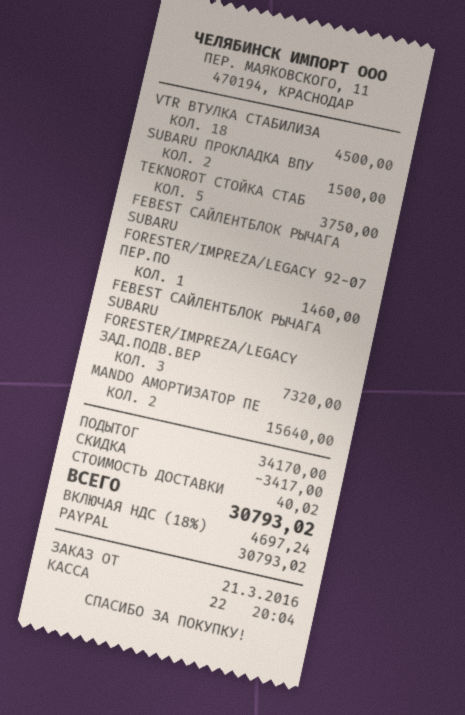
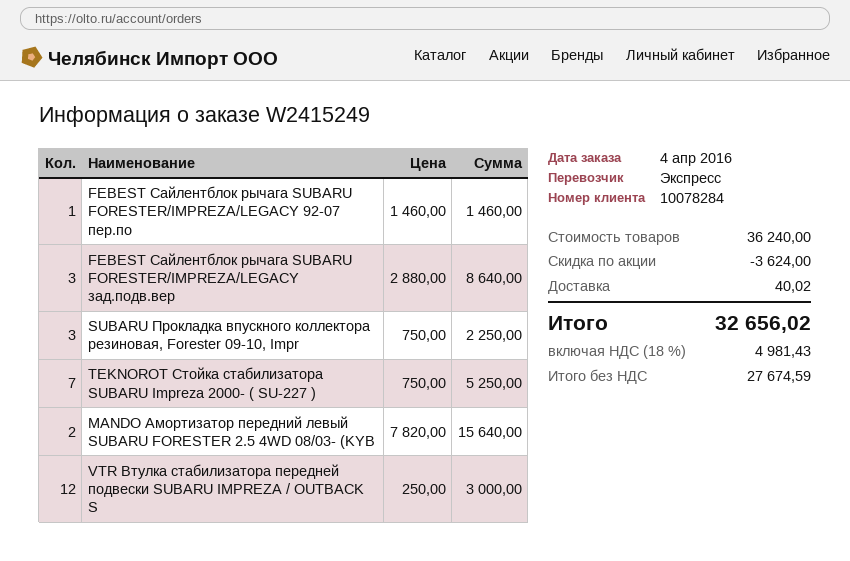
order date: 2016-03-21 -> 2016-04-04
VTR ВТУЛКА СТАБИЛИЗА: 18 for 4500.00 -> 12 for 3000.00
SUBARU ПРОКЛАДКА ВПУ: 2 for 1500.00 -> 3 for 2250.00
TEKNOROT СТОЙКА СТАБ: 5 for 3750.00 -> 7 for 5250.00
FEBEST САЙЛЕНТБЛОК РЫЧАГА SUBARU FORESTER/IMPREZA/LEGACY ЗАД.ПОДВ.ВЕР: 3 for 7320.00 -> 3 for 8640.00
subtotal: 34170.00 -> 36240.00
discount: 3417.00 -> 3624.00
tax: 18% = 4697.24 -> 18% = 4981.43
total: 30793.02 -> 32656.02

